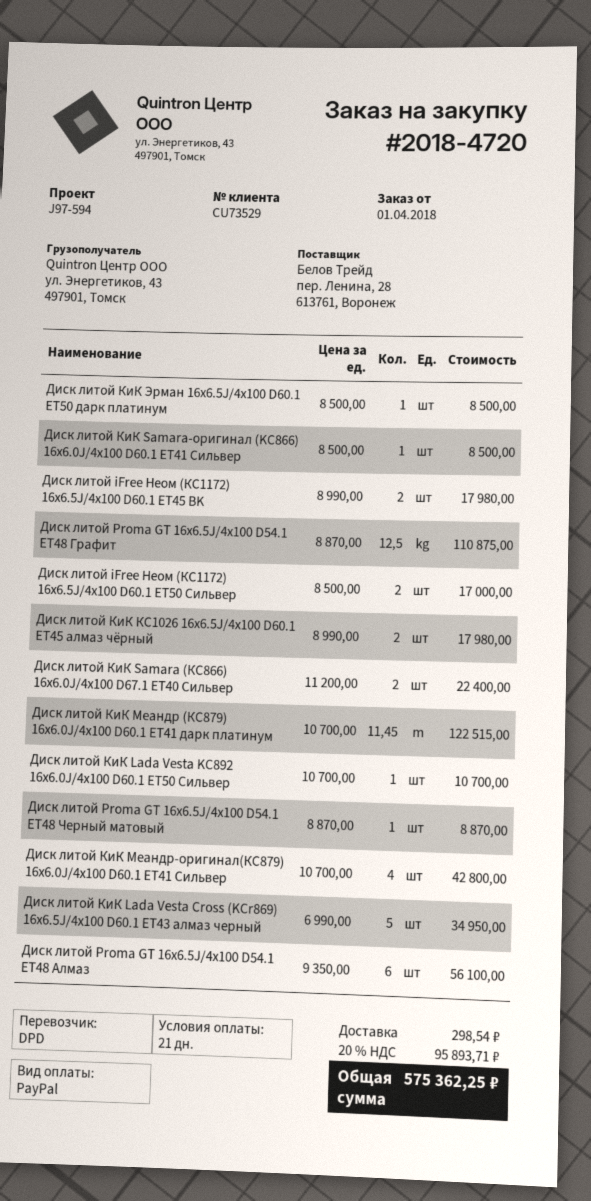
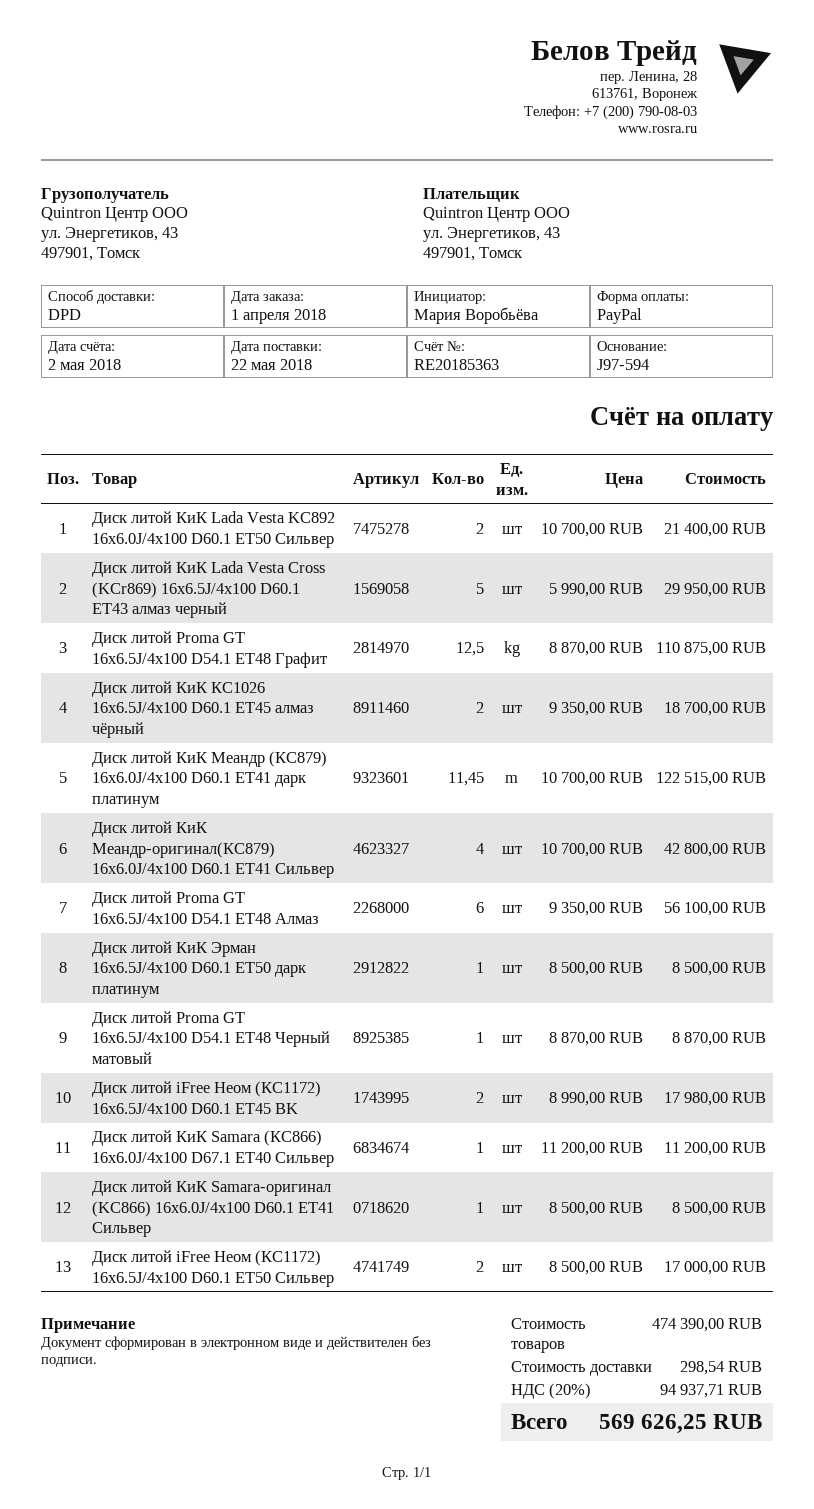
Диск литой КиК КС1026 16x6.5J/4x100 D60.1 ET45 алмаз чёрный: 2 x 8990.00 = 17980.00 -> 2 x 9350.00 = 18700.00
Диск литой КиК Samara (КС866) 16x6.0J/4x100 D67.1 ET40 Сильвер: 2 x 11200.00 = 22400.00 -> 1 x 11200.00 = 11200.00
Диск литой КиК Lada Vesta KC892 16x6.0J/4x100 D60.1 ET50 Сильвер: 1 x 10700.00 = 10700.00 -> 2 x 10700.00 = 21400.00
Диск литой КиК Lada Vesta Cross (KCr869) 16x6.5J/4x100 D60.1 ET43 алмаз черный: 5 x 6990.00 = 34950.00 -> 5 x 5990.00 = 29950.00
tax: 20% = 95893.71 -> 20% = 94937.71
total: 575362.25 -> 569626.25

